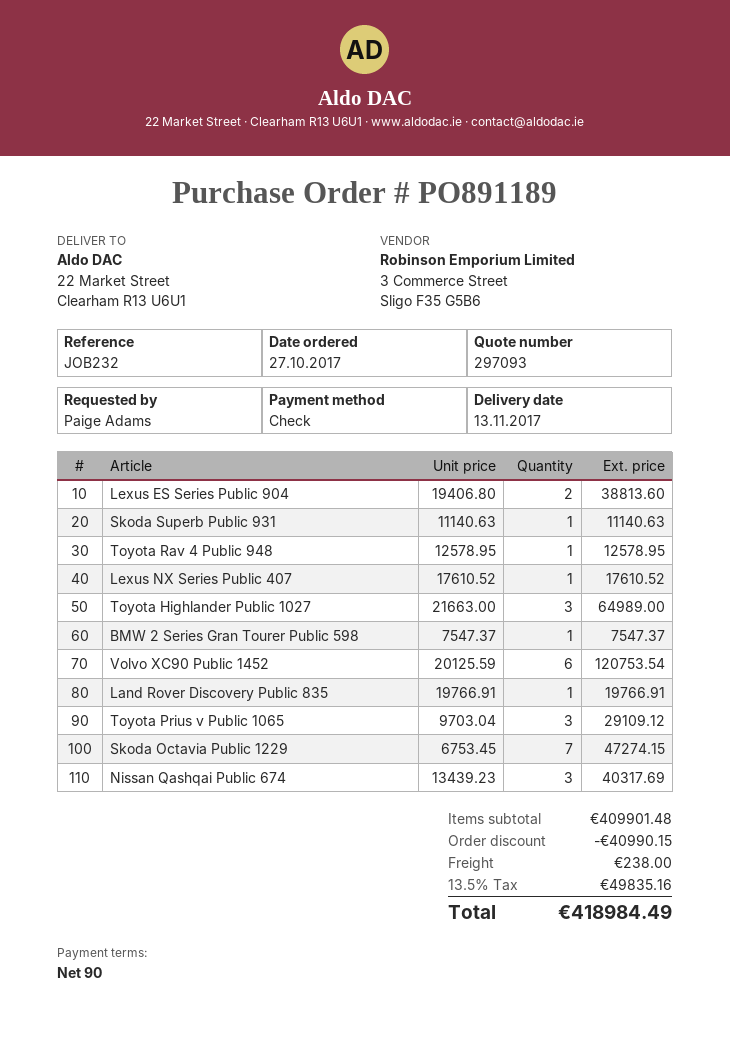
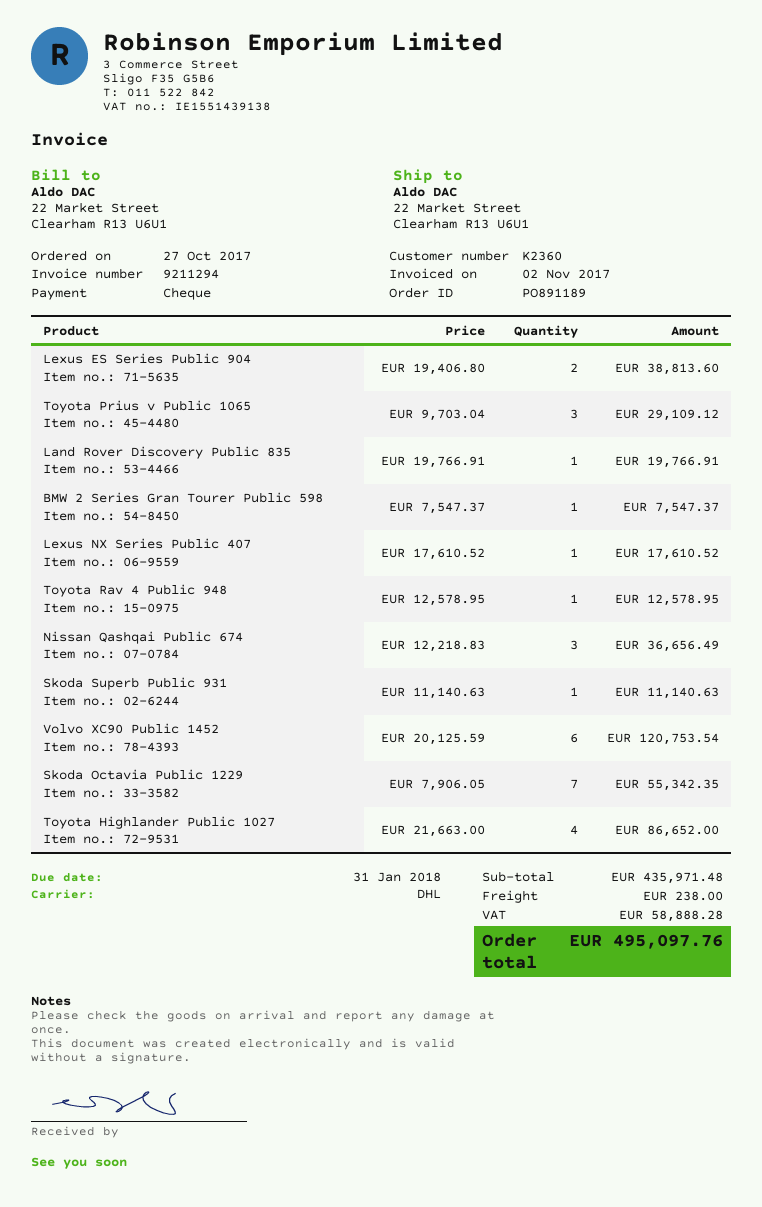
Toyota Highlander Public 1027: 3 x 21663.00 = 64989.00 -> 4 x 21663.00 = 86652.00
Skoda Octavia Public 1229: 7 x 6753.45 = 47274.15 -> 7 x 7906.05 = 55342.35
Nissan Qashqai Public 674: 3 x 13439.23 = 40317.69 -> 3 x 12218.83 = 36656.49
subtotal: 409901.48 -> 435971.48
discount: 40990.15 -> none
tax: 49835.16 -> 58888.28
total: 418984.49 -> 495097.76

